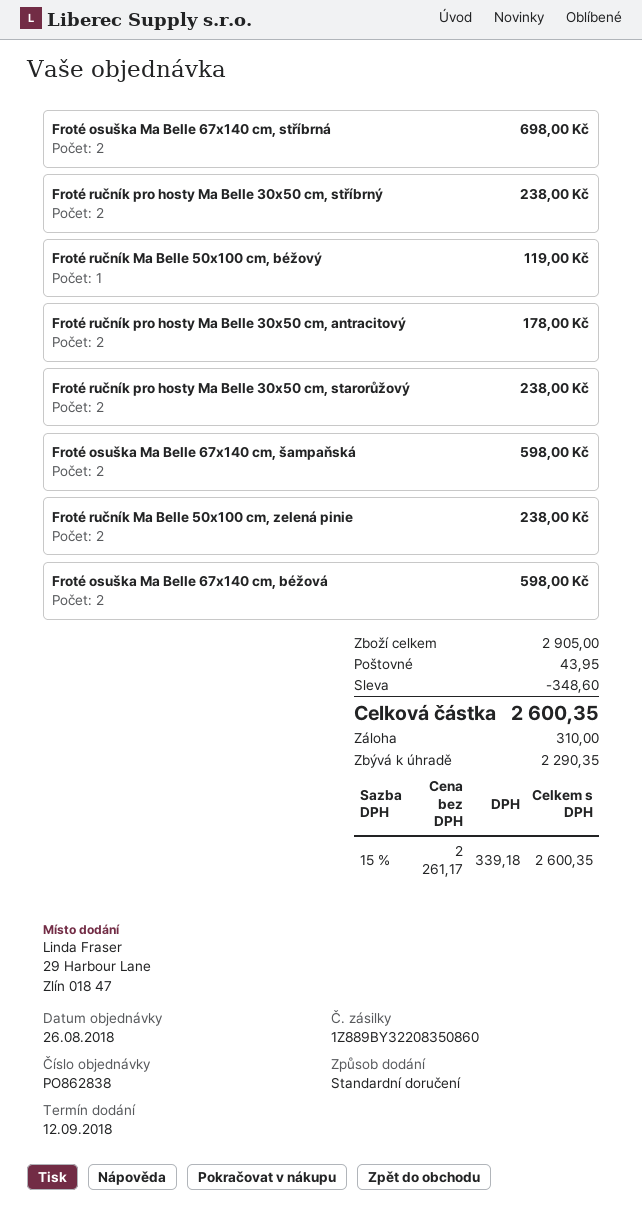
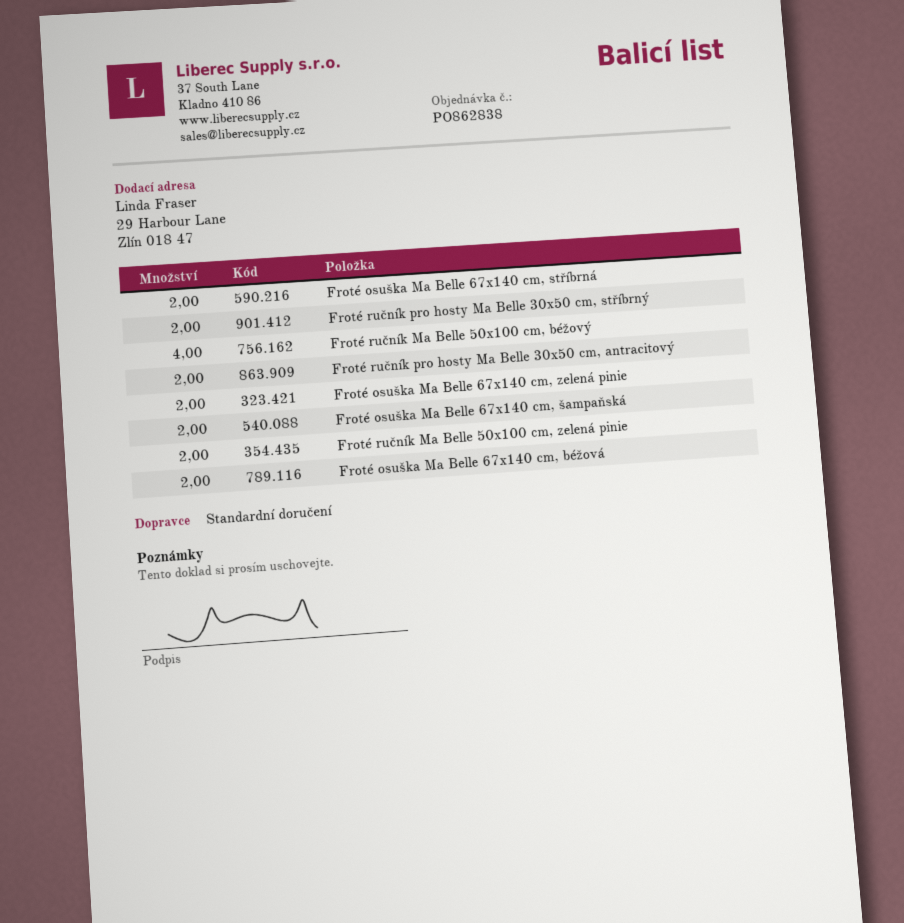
Froté ručník Ma Belle 50x100 cm, béžový: 1 -> 4
Froté ručník pro hosty Ma Belle 30x50 cm, starorůžový: 2 -> none
Froté osuška Ma Belle 67x140 cm, zelená pinie: none -> 2

